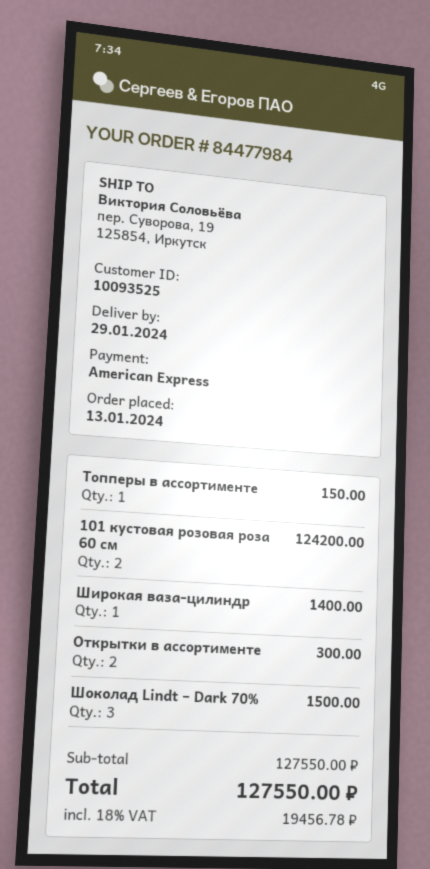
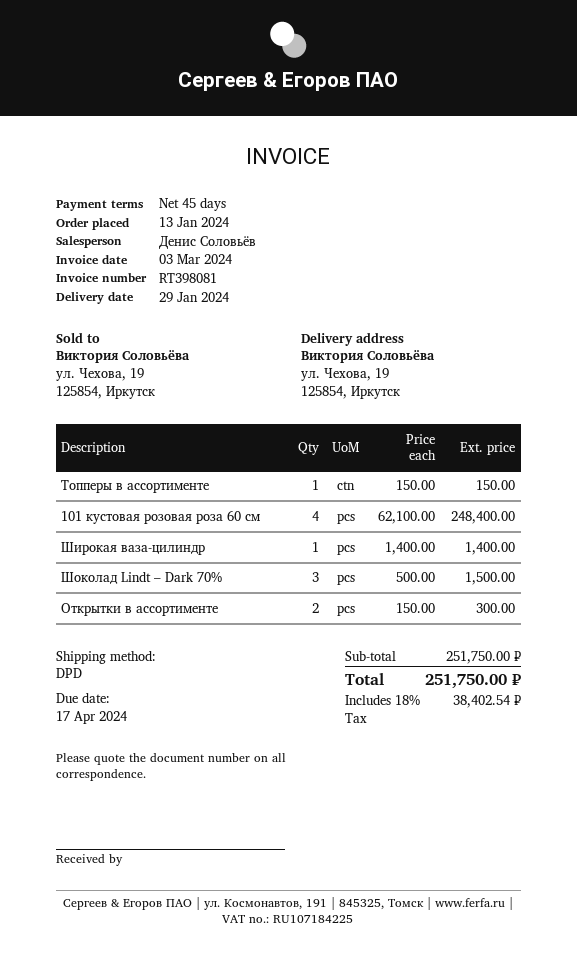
ship to: пер. Суворова, 19, 125854, Иркутск -> ул. Чехова, 19, 125854, Иркутск
101 кустовая розовая роза 60 см: 2 for 124200.00 -> 4 for 248400.00
subtotal: 127550.00 -> 251750.00
tax: 18% = 19456.78 -> 18% = 38402.54
total: 127550.00 -> 251750.00

